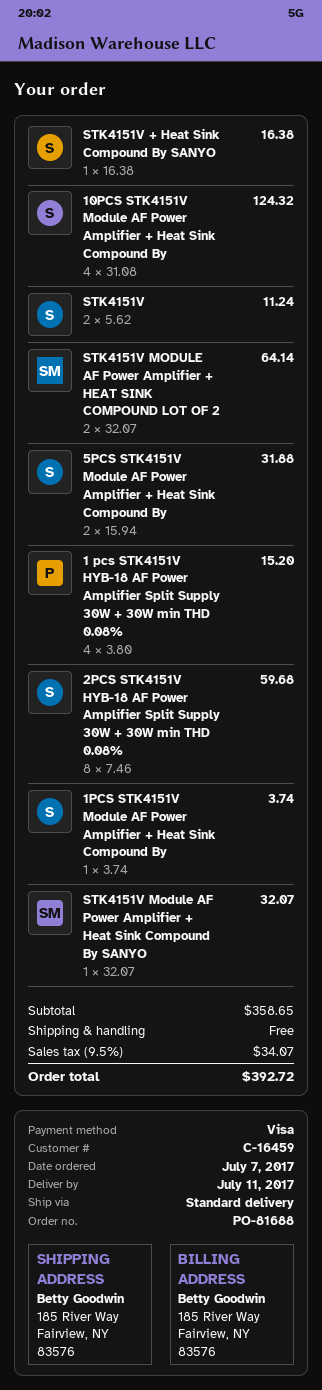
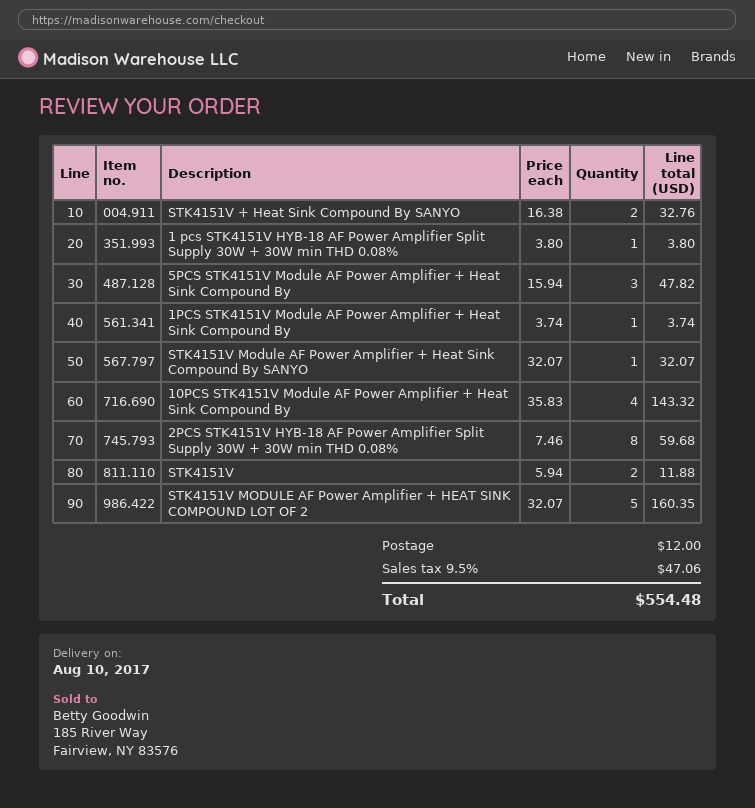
delivery date: 2017-07-11 -> 2017-08-10
STK4151V + Heat Sink Compound By SANYO: 1 x 16.38 = 16.38 -> 2 x 16.38 = 32.76
10PCS STK4151V Module AF Power Amplifier + Heat Sink Compound By: 4 x 31.08 = 124.32 -> 4 x 35.83 = 143.32
STK4151V: 2 x 5.62 = 11.24 -> 2 x 5.94 = 11.88
STK4151V MODULE AF Power Amplifier + HEAT SINK COMPOUND LOT OF 2: 2 x 32.07 = 64.14 -> 5 x 32.07 = 160.35
5PCS STK4151V Module AF Power Amplifier + Heat Sink Compound By: 2 x 15.94 = 31.88 -> 3 x 15.94 = 47.82
1 pcs STK4151V HYB-18 AF Power Amplifier Split Supply 30W + 30W min THD 0.08%: 4 x 3.80 = 15.20 -> 1 x 3.80 = 3.80
shipping: 0.00 -> 12.00
tax: 9.5% = 34.07 -> 9.5% = 47.06
total: 392.72 -> 554.48

